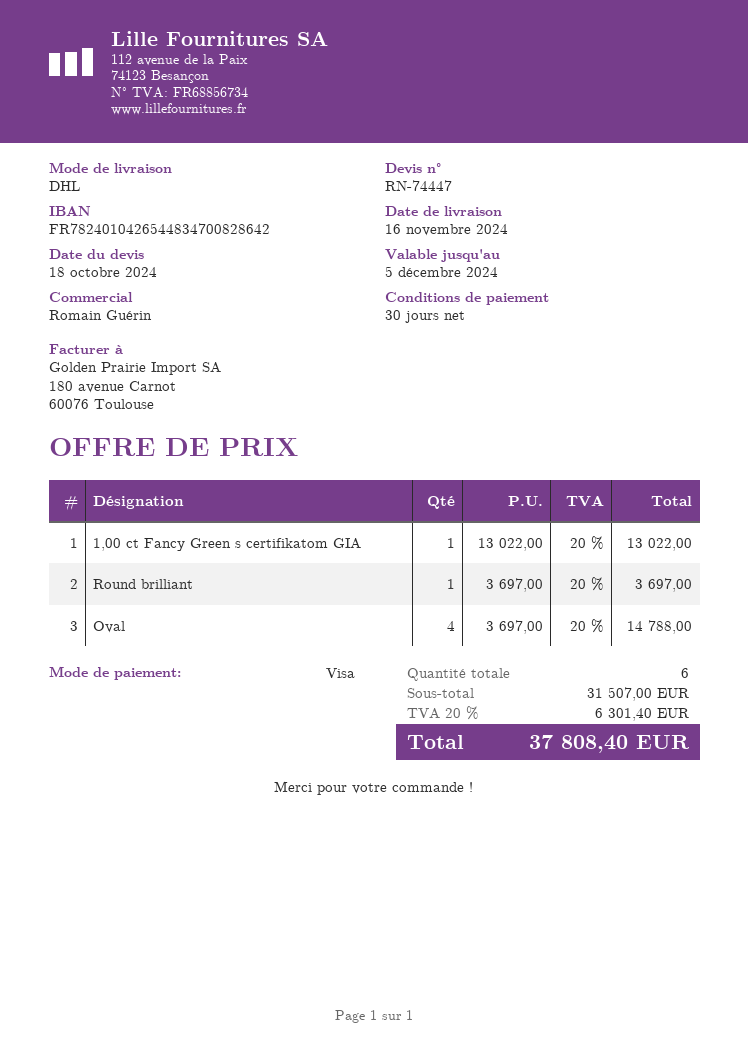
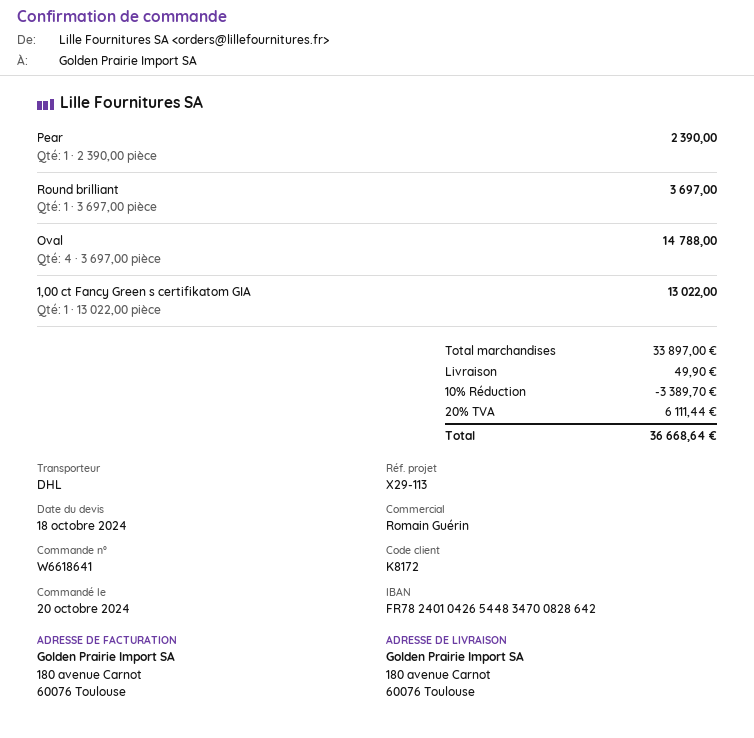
Pear: none -> 1 x 2390.00 = 2390.00
subtotal: 31507.00 -> 33897.00
discount: none -> 10% = 3389.70
shipping: none -> 49.90
tax: 20% = 6301.40 -> 20% = 6111.44
total: 37808.40 -> 36668.64

